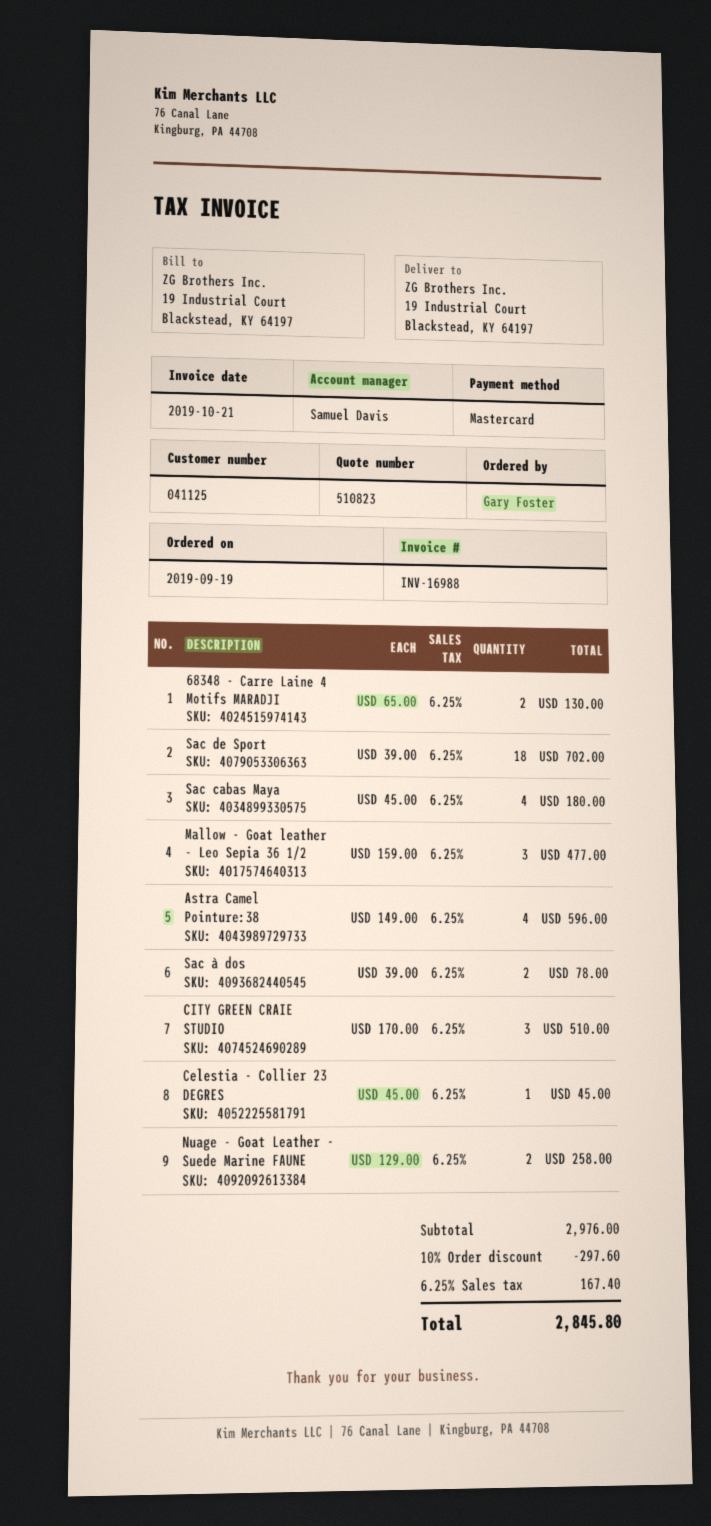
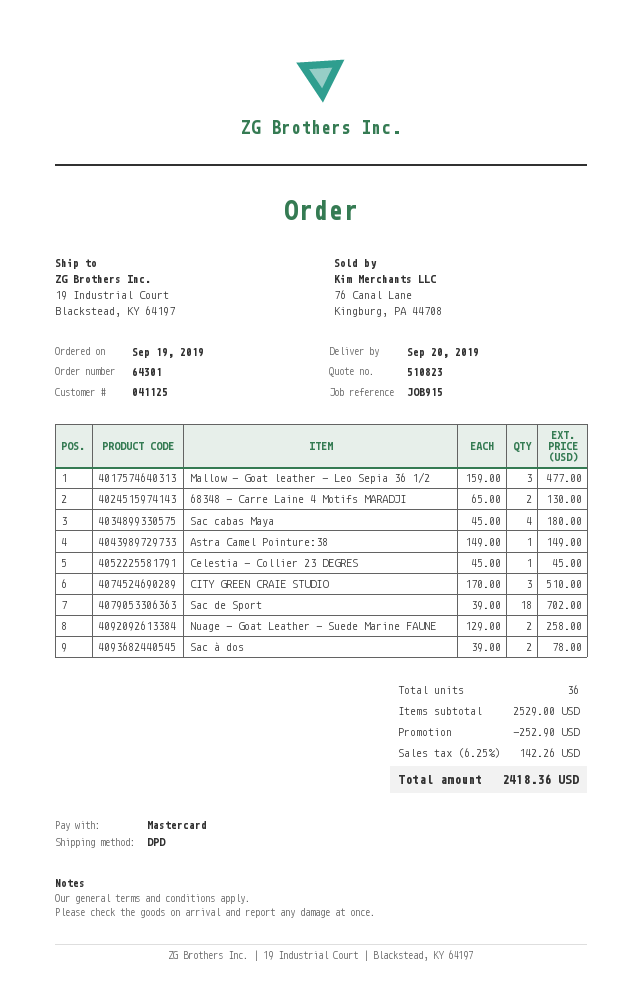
Astra Camel Pointure:38: 4 x 149.00 = 596.00 -> 1 x 149.00 = 149.00
subtotal: 2976.00 -> 2529.00
discount: 297.60 -> 252.90
tax: 6.25% = 167.40 -> 6.25% = 142.26
total: 2845.80 -> 2418.36

